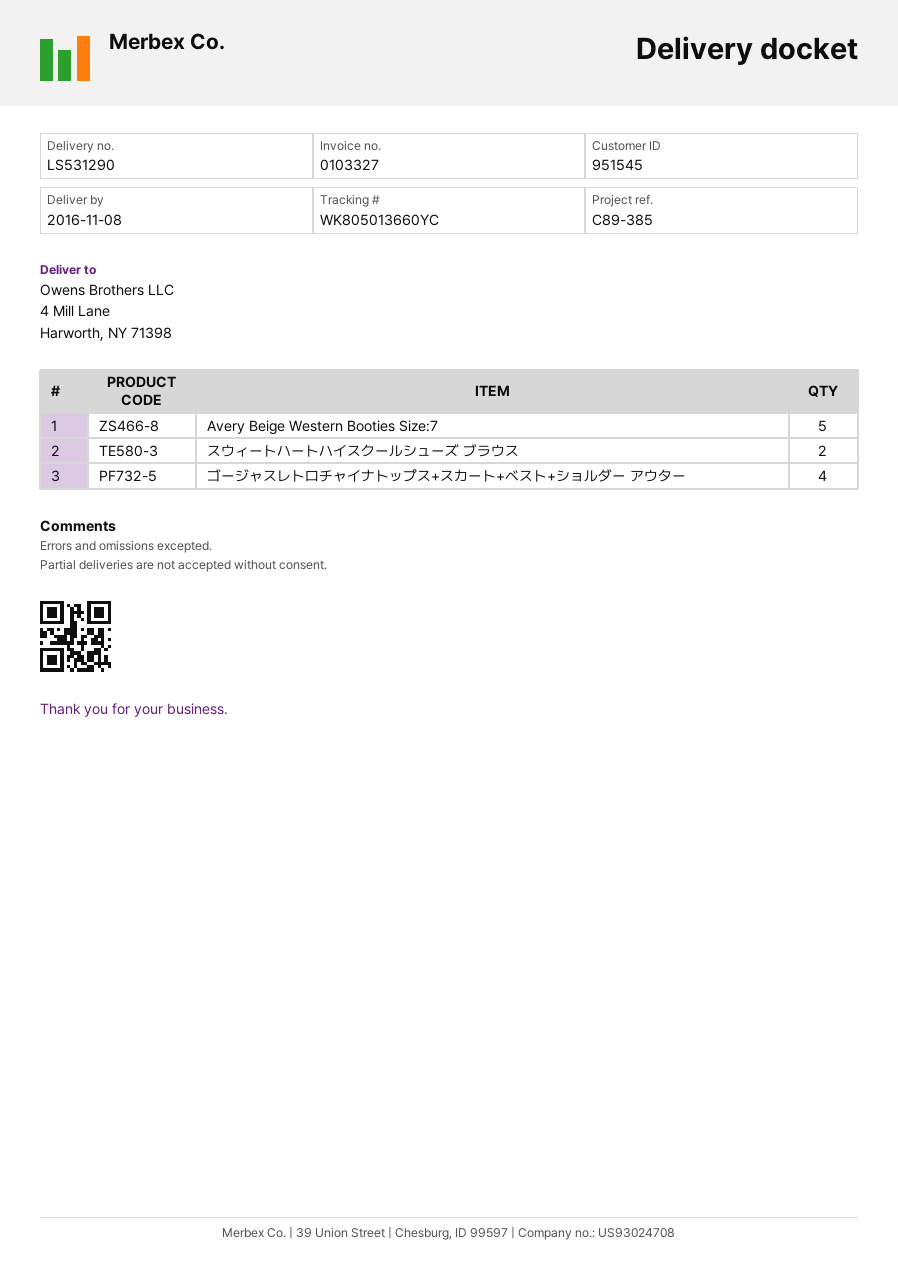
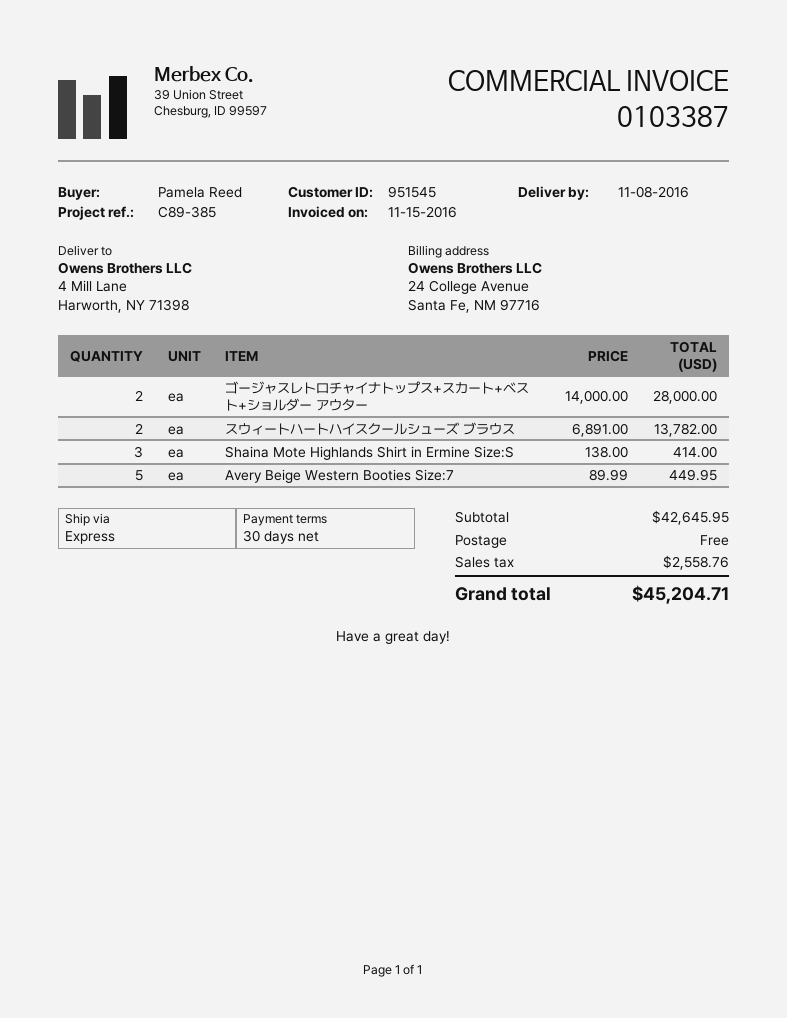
invoice number: 0103327 -> 0103387
ゴージャスレトロチャイナトップス+スカート+ベスト+ショルダー アウター: 4 -> 2
Shaina Mote Highlands Shirt in Ermine Size:S: none -> 3

